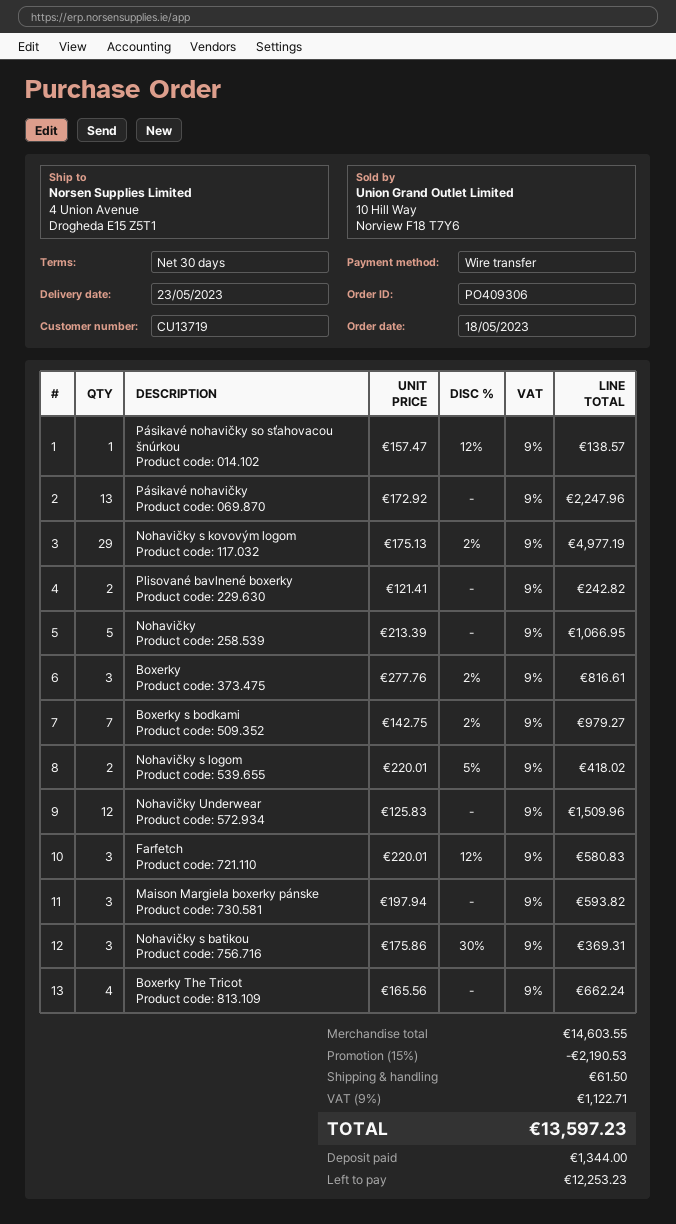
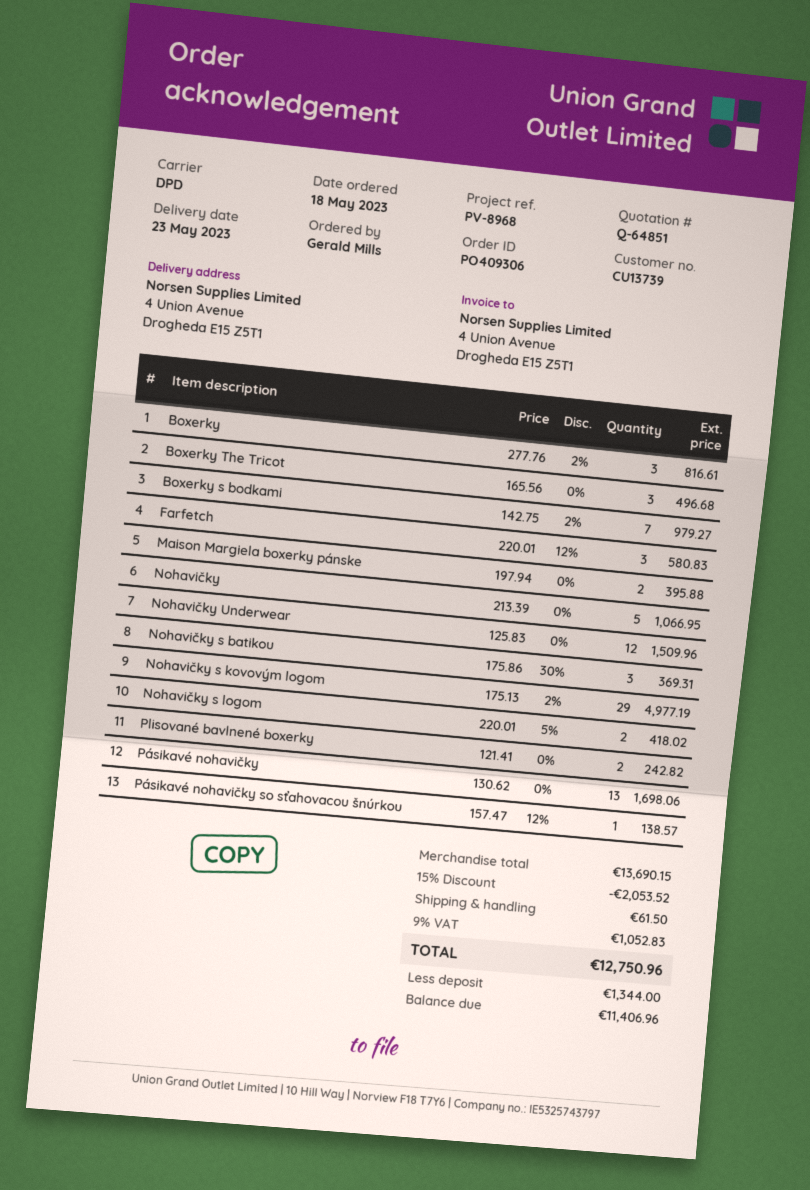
customer number: CU13719 -> CU13739
Pásikavé nohavičky: 13 x 172.92 = 2247.96 -> 13 x 130.62 = 1698.06
Maison Margiela boxerky pánske: 3 x 197.94 = 593.82 -> 2 x 197.94 = 395.88
Boxerky The Tricot: 4 x 165.56 = 662.24 -> 3 x 165.56 = 496.68
subtotal: 14603.55 -> 13690.15
discount: 15% = 2190.53 -> 15% = 2053.52
tax: 9% = 1122.71 -> 9% = 1052.83
total: 13597.23 -> 12750.96
balance: 12253.23 -> 11406.96

